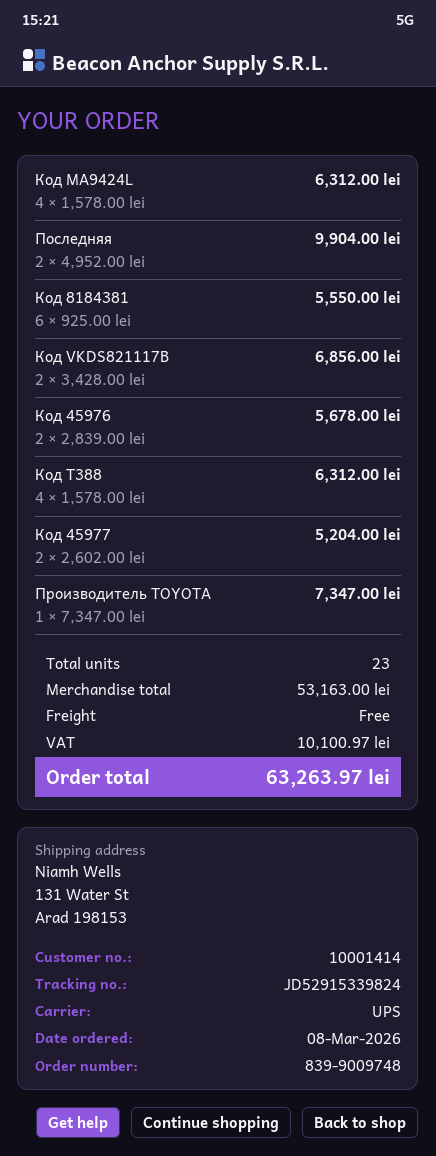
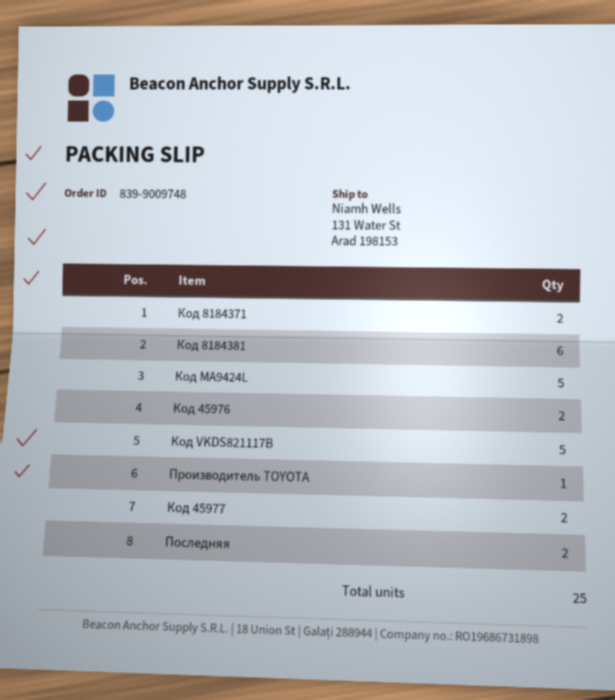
Код MA9424L: 4 -> 5
Код VKDS821117B: 2 -> 5
Код T388: 4 -> none
Код 8184371: none -> 2
total quantity: 23 -> 25

